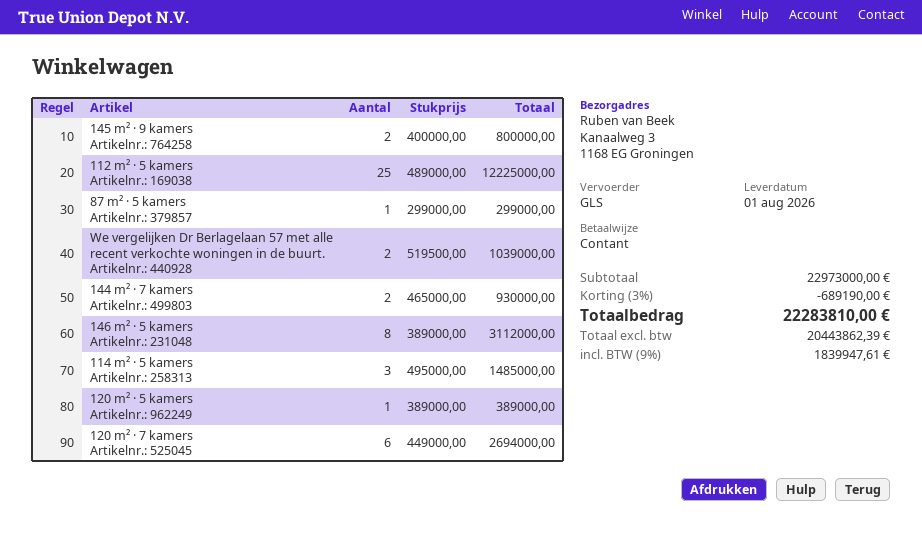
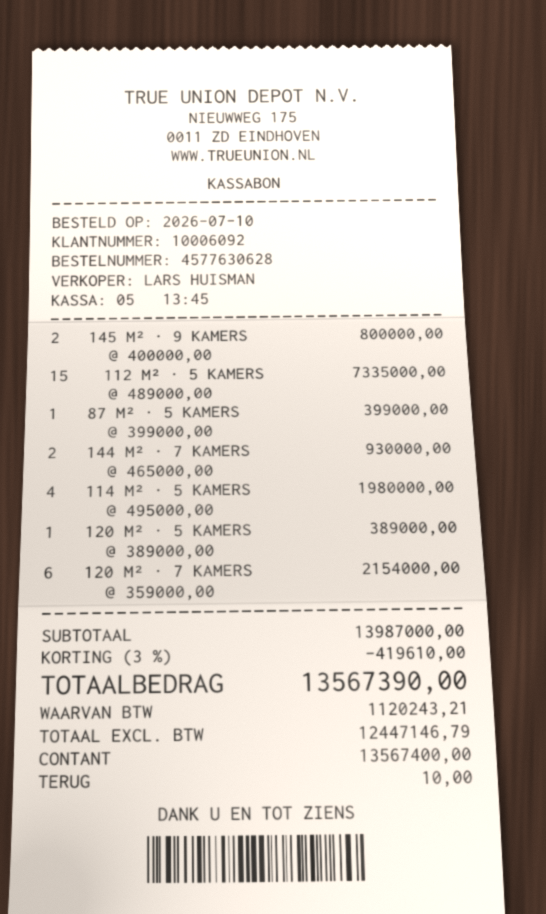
112 m² · 5 kamers: 25 x 489000.00 = 12225000.00 -> 15 x 489000.00 = 7335000.00
87 m² · 5 kamers: 1 x 299000.00 = 299000.00 -> 1 x 399000.00 = 399000.00
We vergelijken Dr Berlagelaan 57 met alle recent verkochte woningen in de buurt.: 2 x 519500.00 = 1039000.00 -> none
146 m² · 5 kamers: 8 x 389000.00 = 3112000.00 -> none
114 m² · 5 kamers: 3 x 495000.00 = 1485000.00 -> 4 x 495000.00 = 1980000.00
120 m² · 7 kamers: 6 x 449000.00 = 2694000.00 -> 6 x 359000.00 = 2154000.00
subtotal: 22973000.00 -> 13987000.00
discount: 3% = 689190.00 -> 3% = 419610.00
net: 20443862.39 -> 12447146.79
tax: 1839947.61 -> 1120243.21
total: 22283810.00 -> 13567390.00

